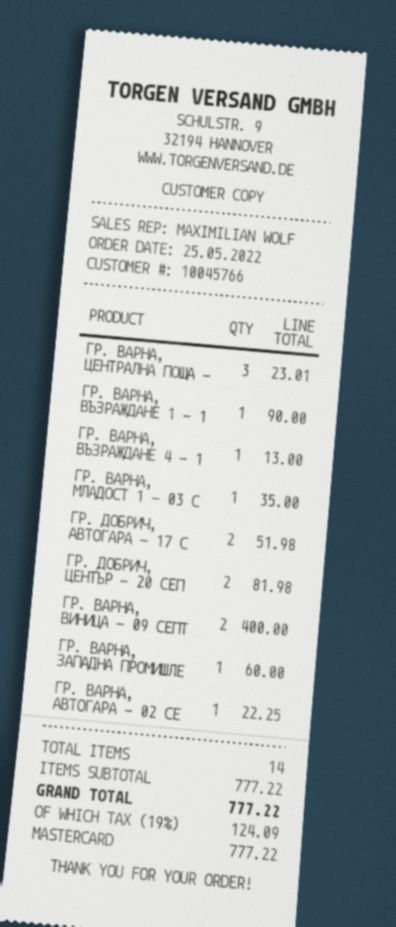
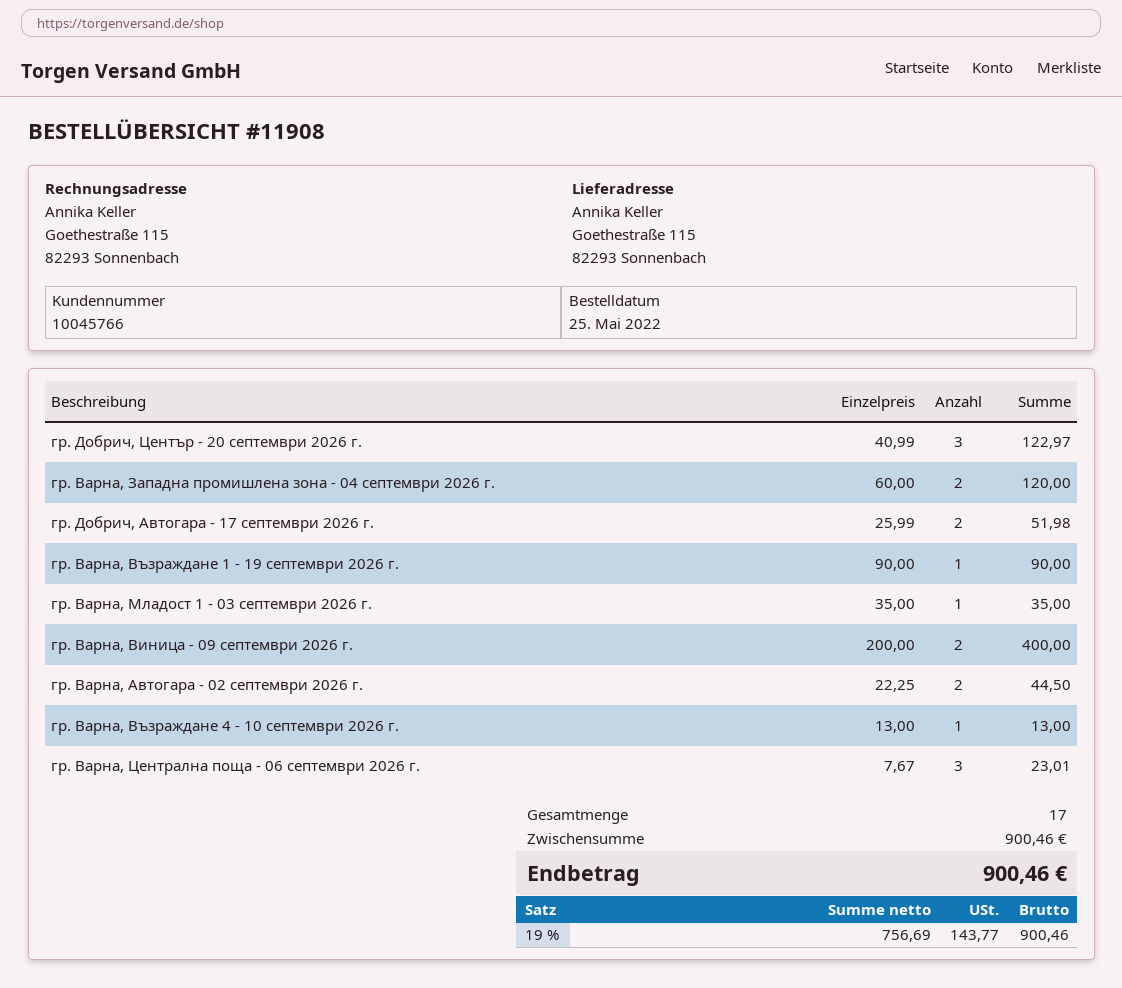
ГР. ДОБРИЧ, ЦЕНТЪР - 20 СЕП: 2 for 81.98 -> 3 for 122.97
ГР. ВАРНА, ЗАПАДНА ПРОМИШЛЕ: 1 for 60.00 -> 2 for 120.00
ГР. ВАРНА, АВТОГАРА - 02 СЕ: 1 for 22.25 -> 2 for 44.50
total quantity: 14 -> 17
subtotal: 777.22 -> 900.46
tax: 19% = 124.09 -> 19% = 143.77
total: 777.22 -> 900.46

